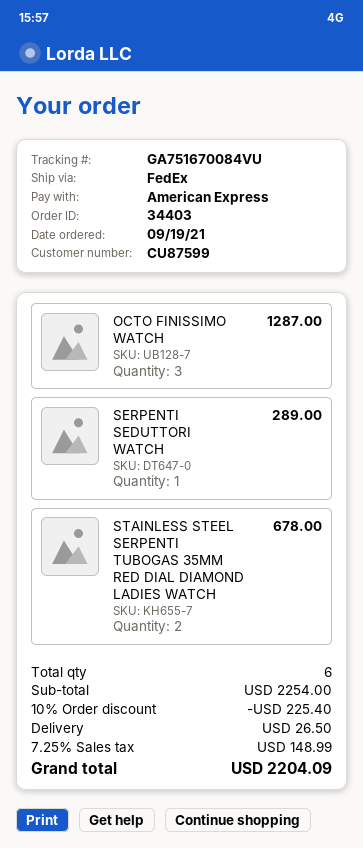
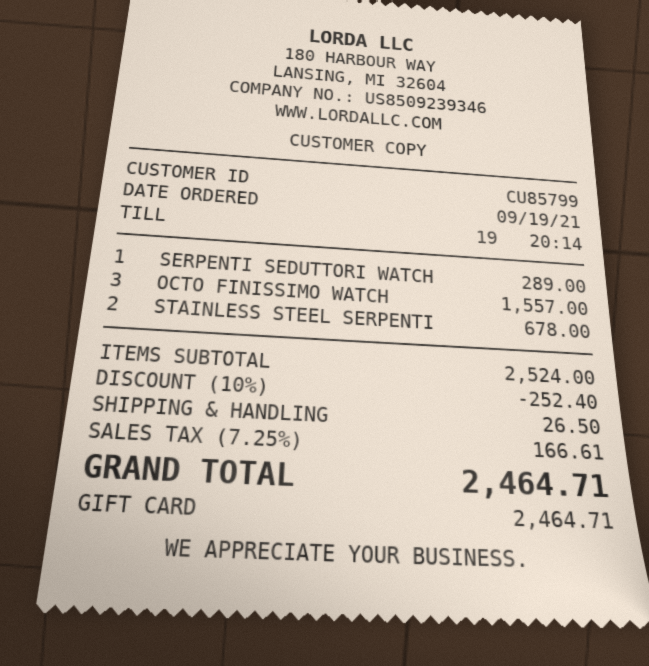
customer number: CU87599 -> CU85799
payment method: American Express -> gift card
OCTO FINISSIMO WATCH: 3 for 1287.00 -> 3 for 1557.00
subtotal: 2254.00 -> 2524.00
discount: 10% = 225.40 -> 10% = 252.40
tax: 7.25% = 148.99 -> 7.25% = 166.61
total: 2204.09 -> 2464.71

